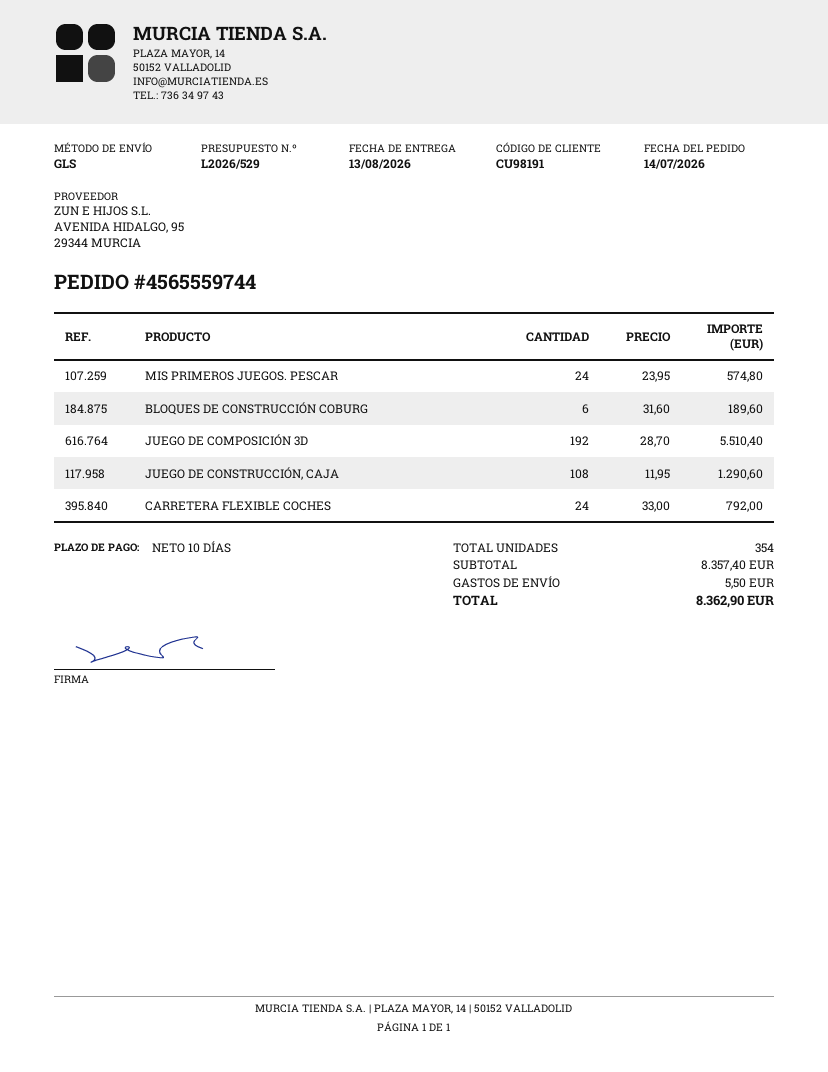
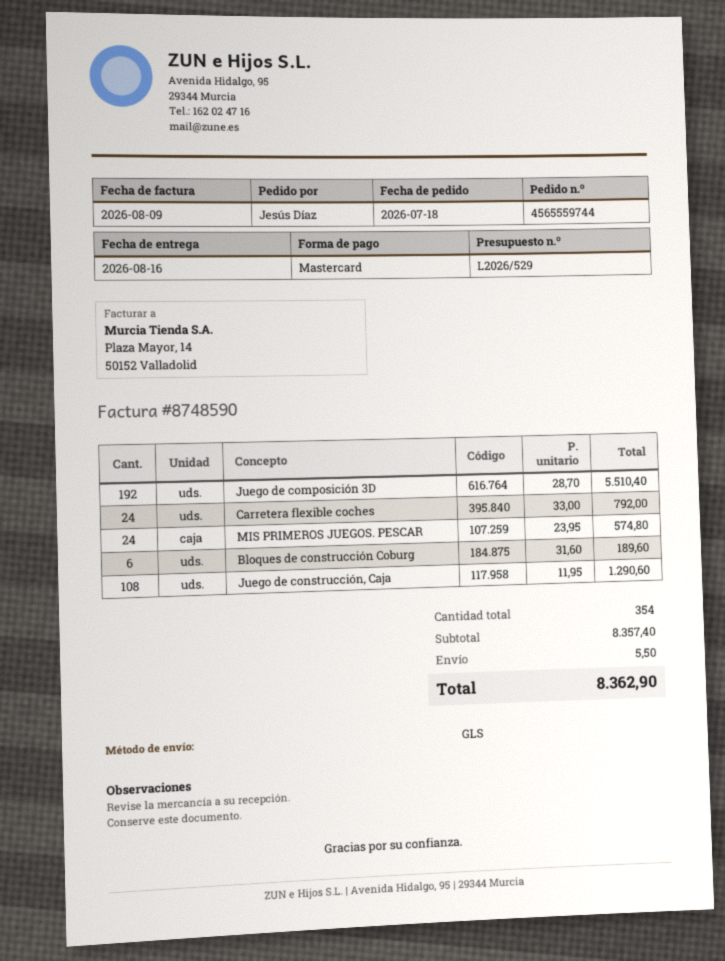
order date: 2026-07-14 -> 2026-07-18
delivery date: 2026-08-13 -> 2026-08-16

